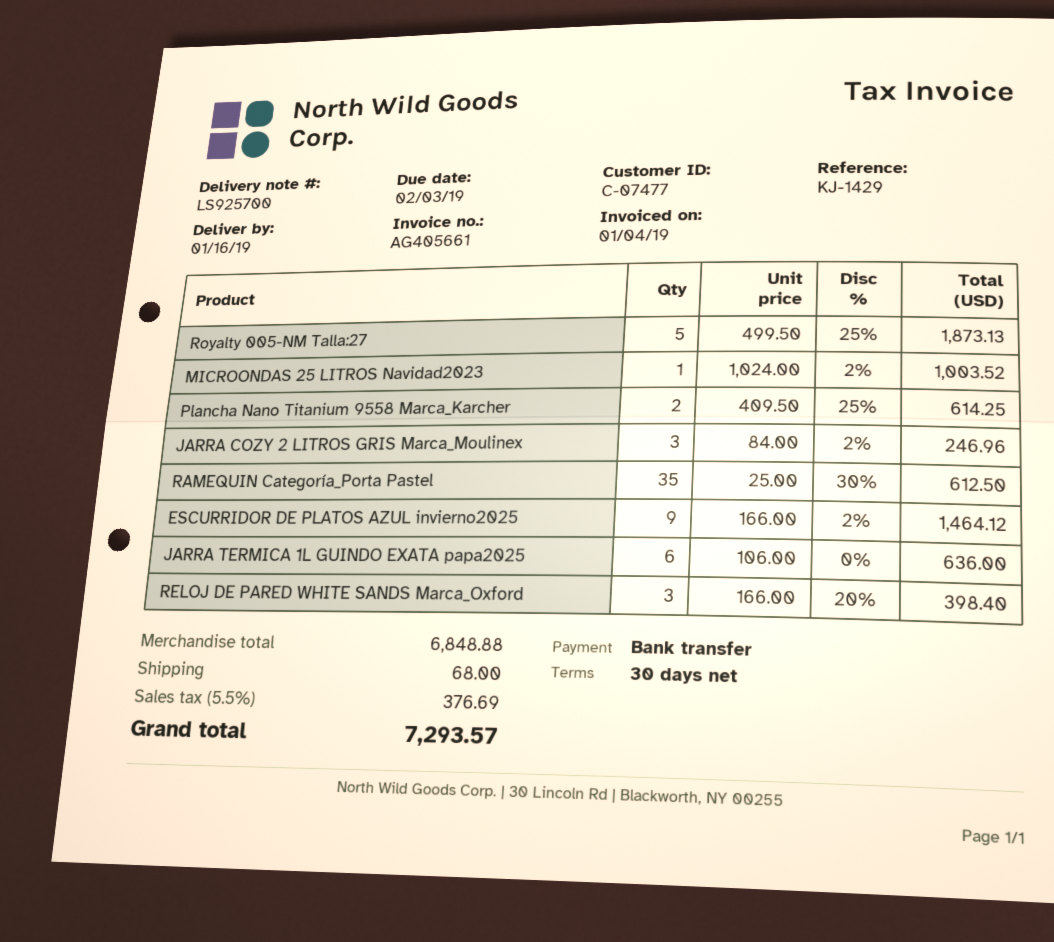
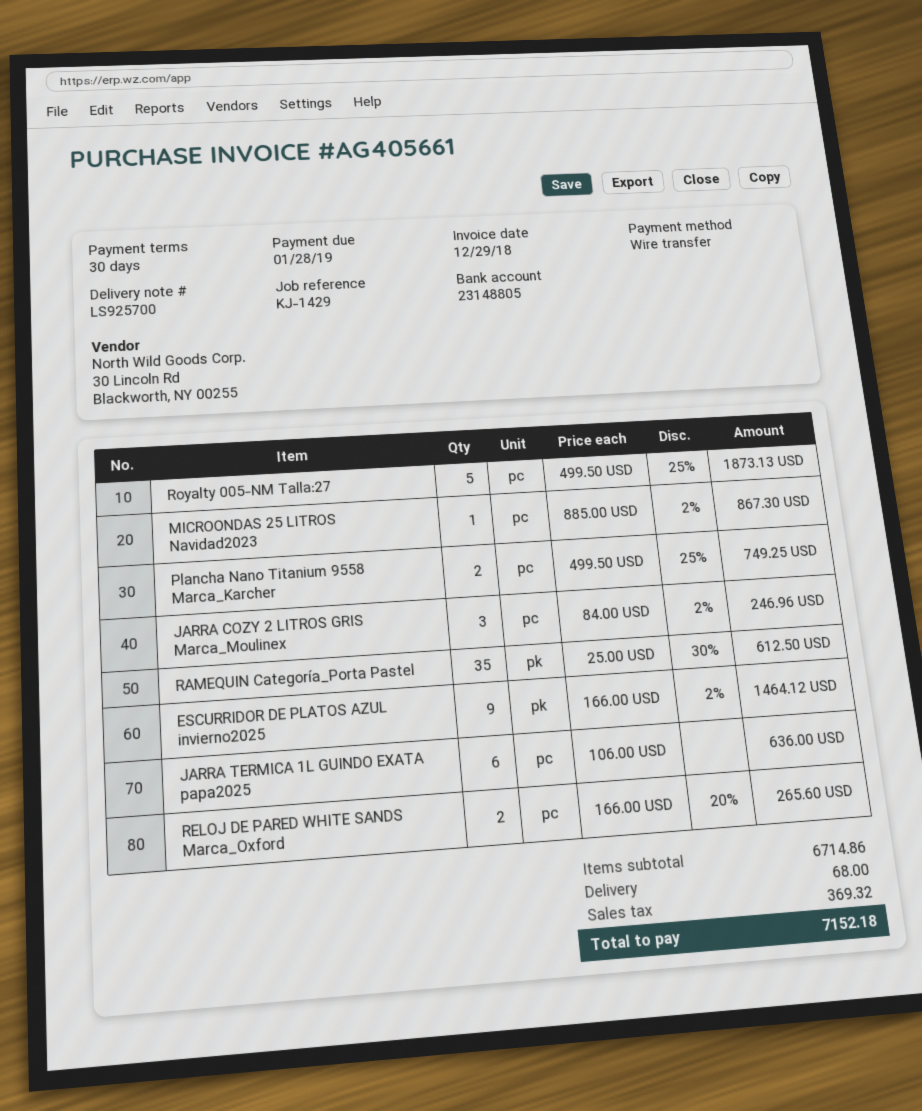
invoice date: 2019-01-04 -> 2018-12-29
due date: 2019-02-03 -> 2019-01-28
MICROONDAS 25 LITROS Navidad2023: 1 x 1024.00 - 2% = 1003.52 -> 1 x 885.00 - 2% = 867.30
Plancha Nano Titanium 9558 Marca_Karcher: 2 x 409.50 - 25% = 614.25 -> 2 x 499.50 - 25% = 749.25
RELOJ DE PARED WHITE SANDS Marca_Oxford: 3 x 166.00 - 20% = 398.40 -> 2 x 166.00 - 20% = 265.60
subtotal: 6848.88 -> 6714.86
tax: 376.69 -> 369.32
total: 7293.57 -> 7152.18

